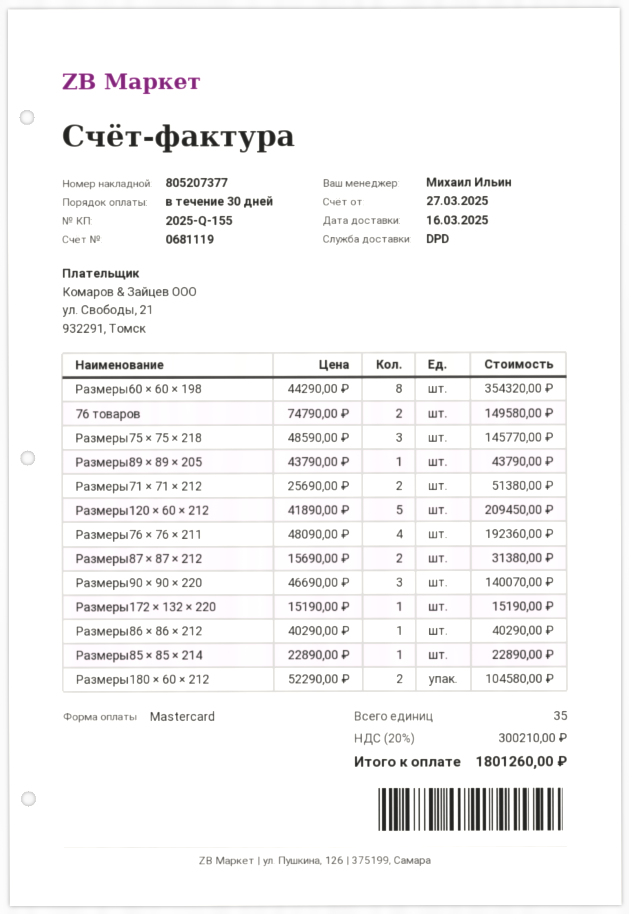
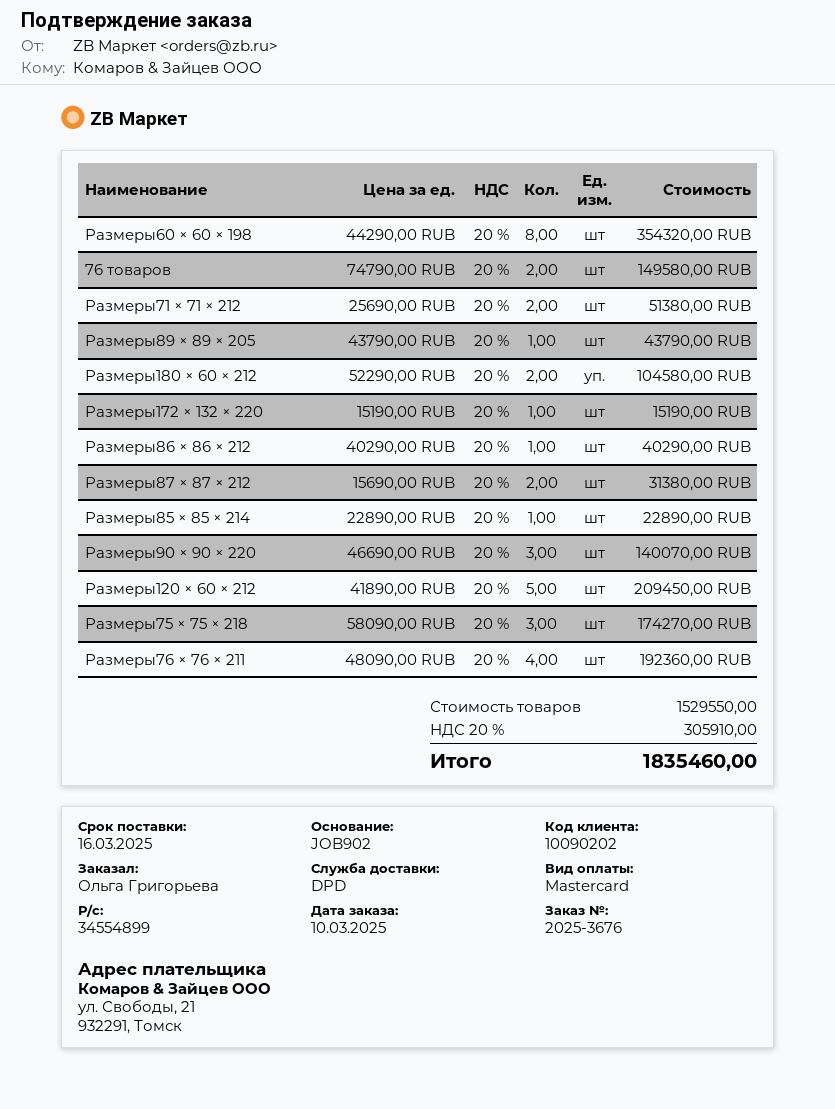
Размеры75 × 75 × 218: 3 x 48590.00 = 145770.00 -> 3 x 58090.00 = 174270.00
tax: 20% = 300210.00 -> 20% = 305910.00
total: 1801260.00 -> 1835460.00

